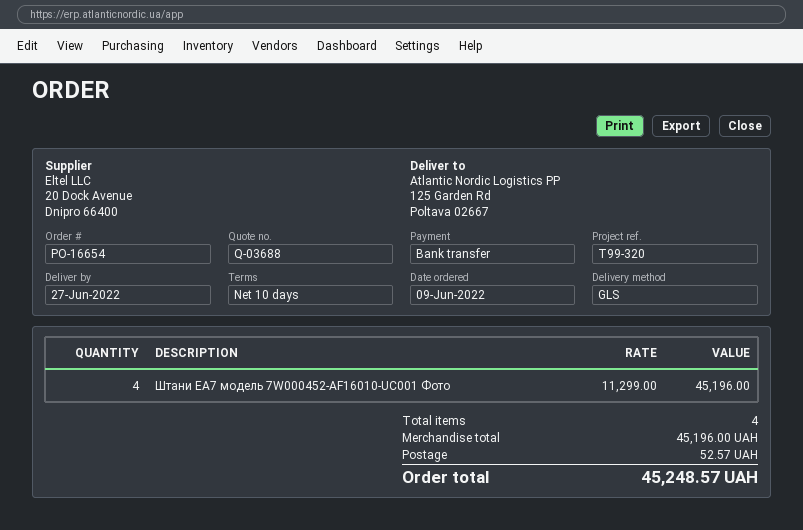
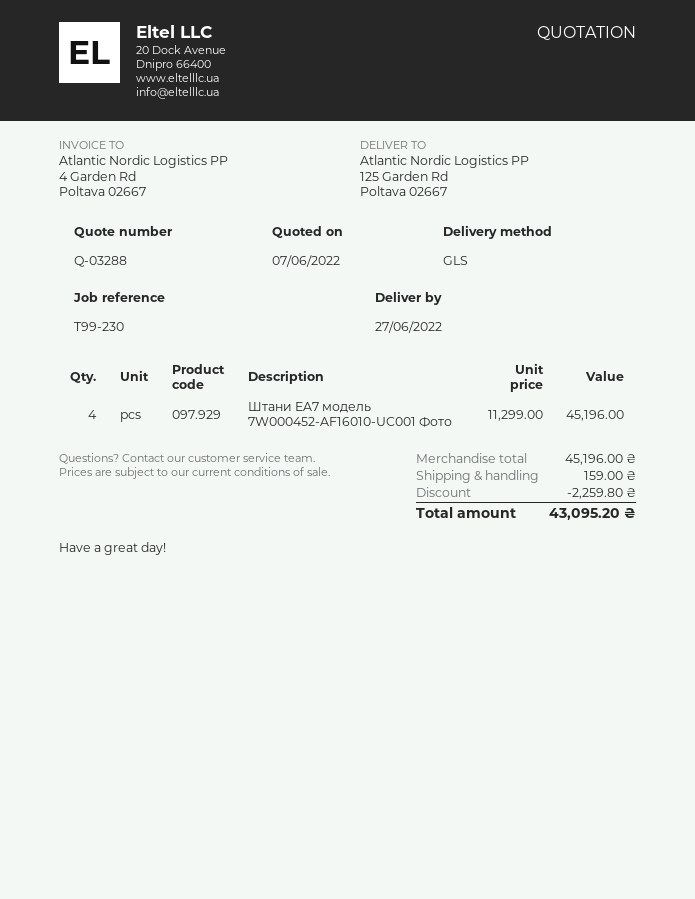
quote number: Q-03688 -> Q-03288
reference: T99-320 -> T99-230
discount: none -> 2259.80
shipping: 52.57 -> 159.00
total: 45248.57 -> 43095.20

